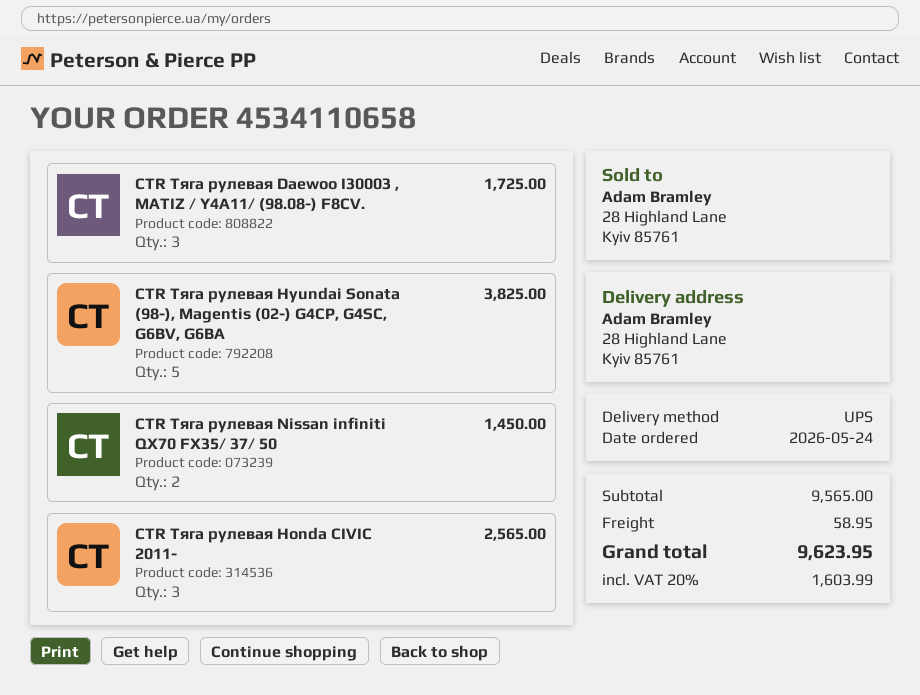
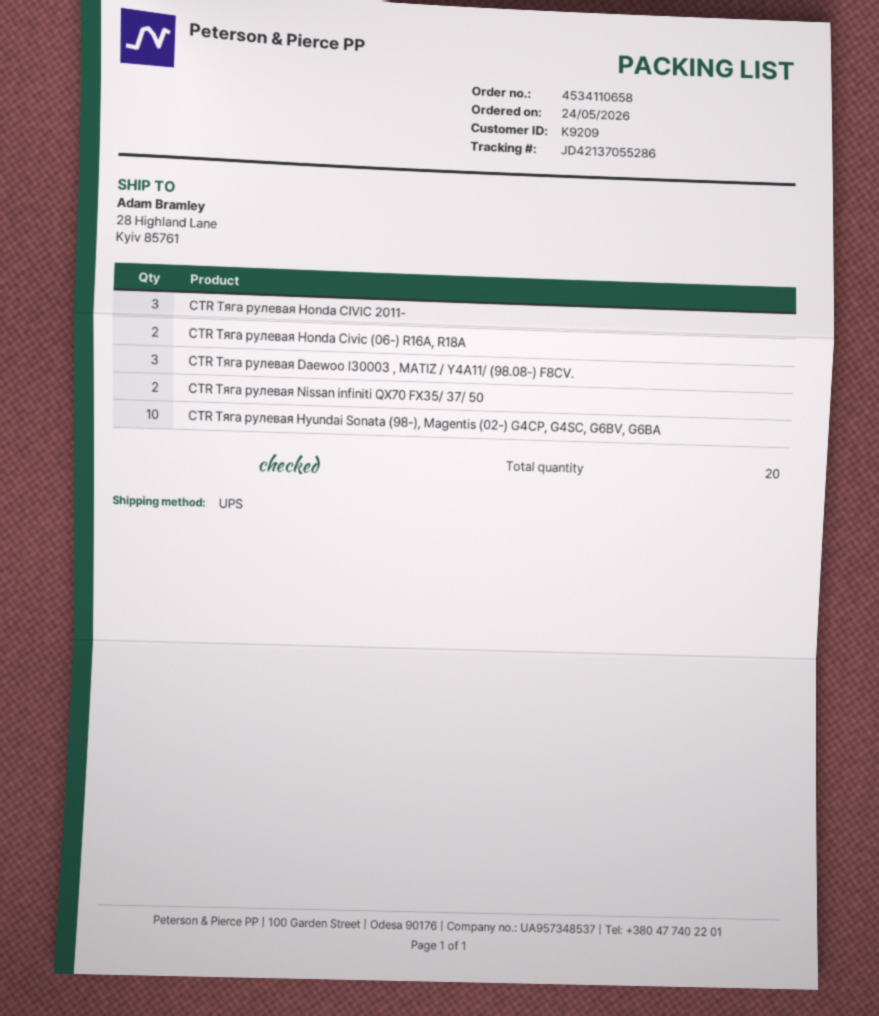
CTR Тяга рулевая Hyundai Sonata (98-), Magentis (02-) G4CP, G4SC, G6BV, G6BA: 5 -> 10
CTR Тяга рулевая Honda Civic (06-) R16A, R18A: none -> 2

